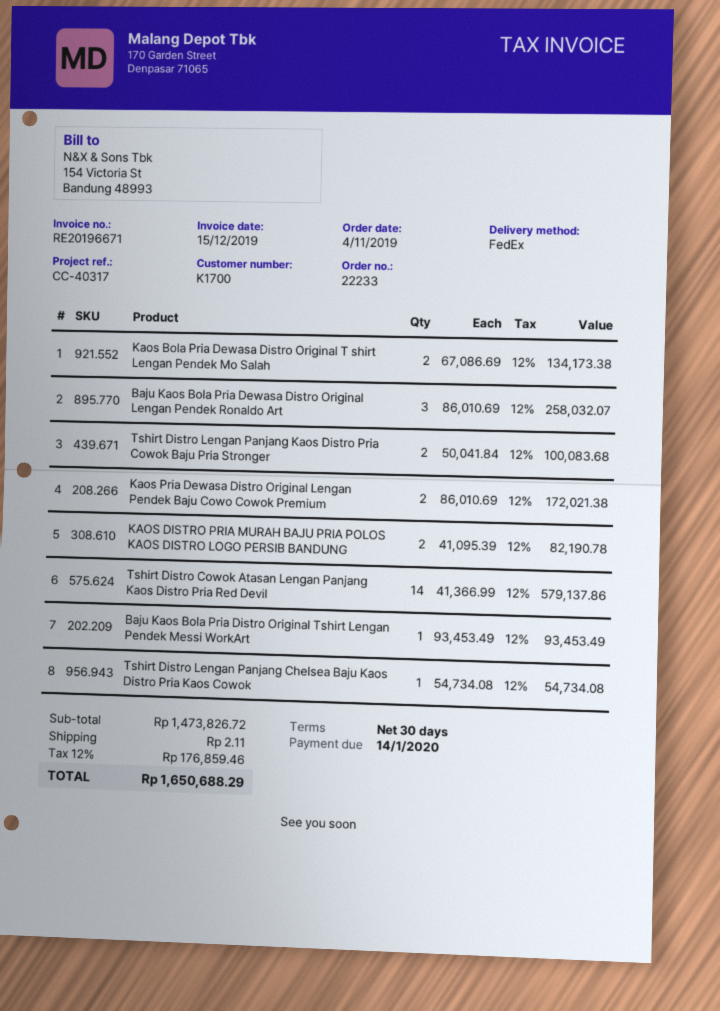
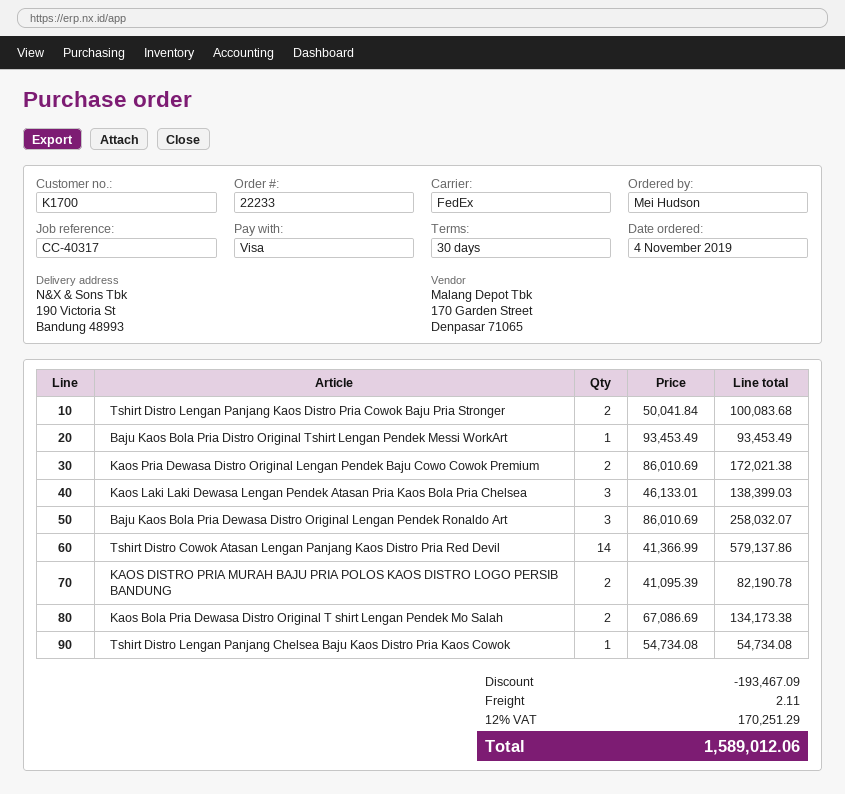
Kaos Laki Laki Dewasa Lengan Pendek Atasan Pria Kaos Bola Pria Chelsea: none -> 3 x 46133.01 = 138399.03
discount: none -> 193467.09
tax: 12% = 176859.46 -> 12% = 170251.29
total: 1650688.29 -> 1589012.06

